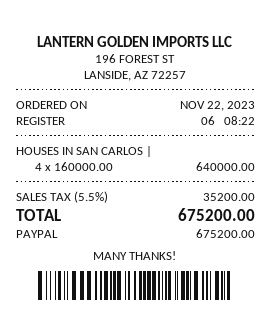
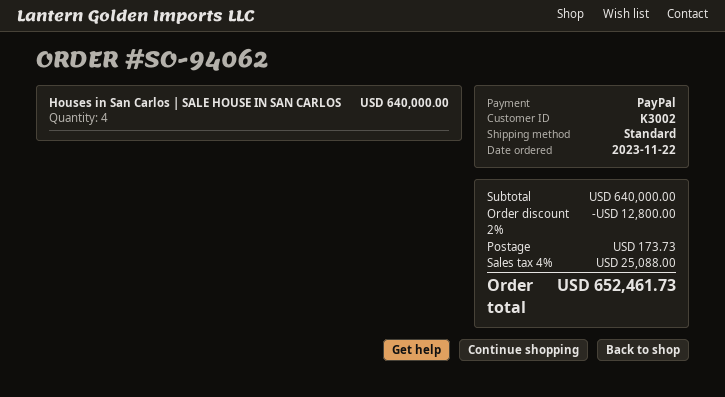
discount: none -> 2% = 12800.00
shipping: none -> 173.73
tax: 5.5% = 35200.00 -> 4% = 25088.00
total: 675200.00 -> 652461.73

